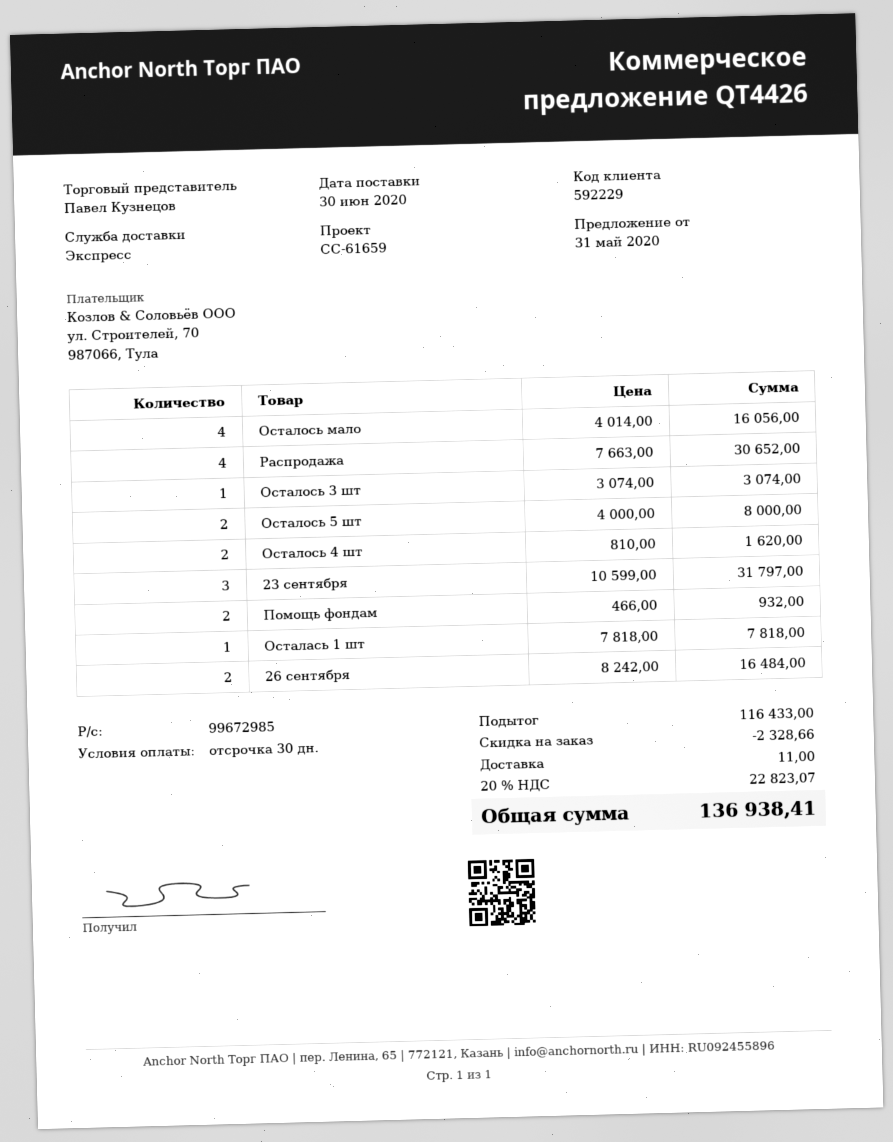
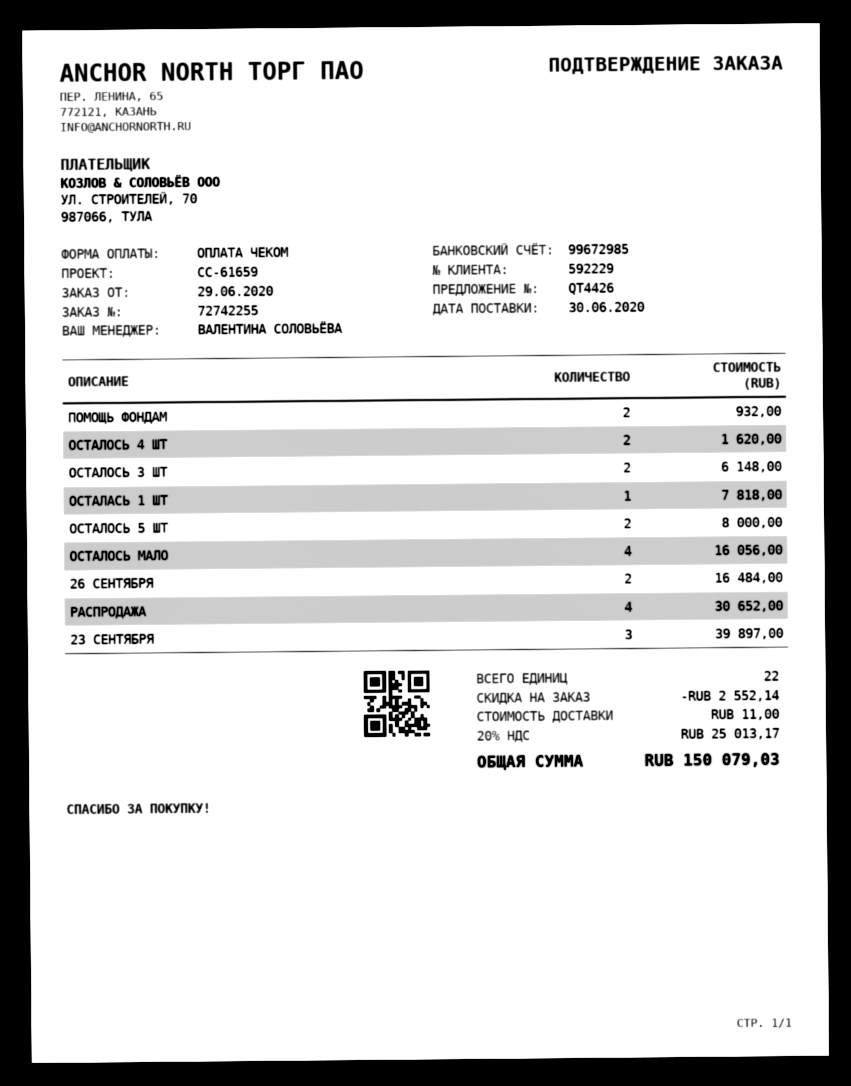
sales rep: Павел Кузнецов -> ВАЛЕНТИНА СОЛОВЬЁВА
Осталось 3 шт: 1 for 3074.00 -> 2 for 6148.00
23 сентября: 3 for 31797.00 -> 3 for 39897.00
discount: 2328.66 -> 2552.14
tax: 20% = 22823.07 -> 20% = 25013.17
total: 136938.41 -> 150079.03

